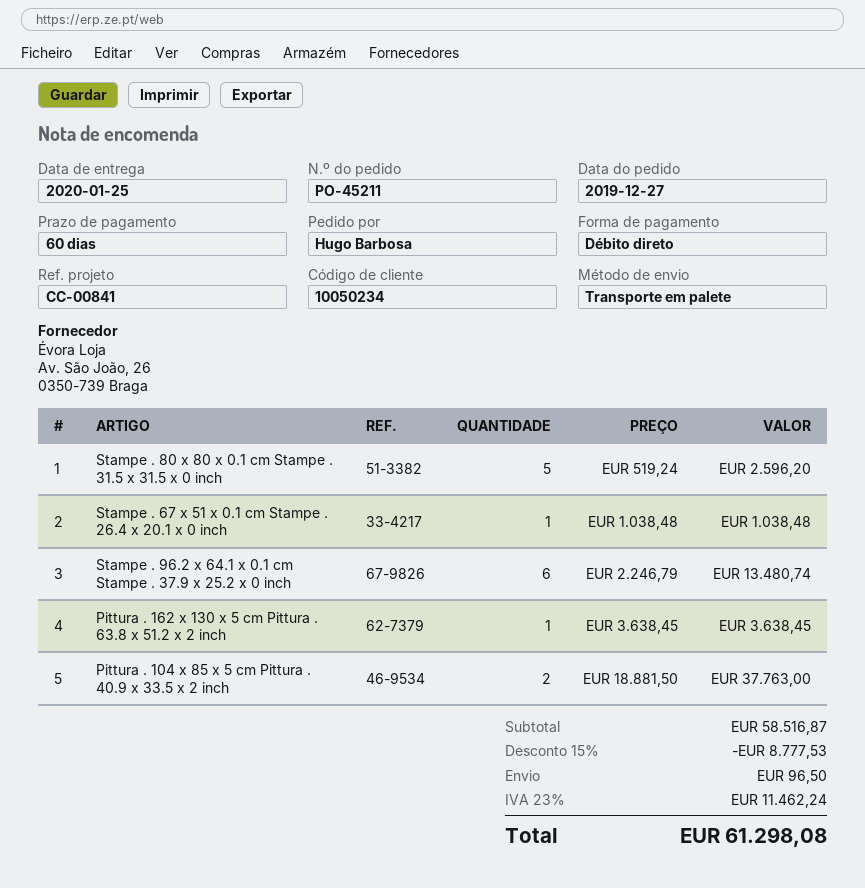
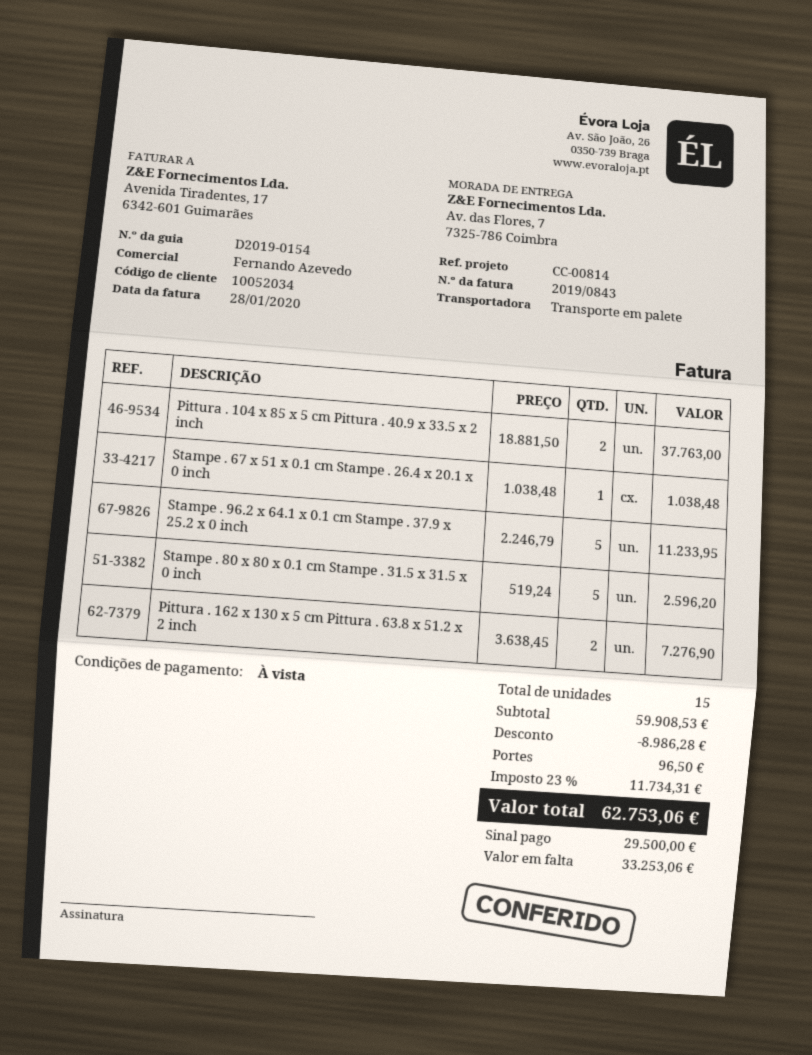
payment terms: 60 days -> on receipt
customer number: 10050234 -> 10052034
reference: CC-00841 -> CC-00814
Stampe . 96.2 x 64.1 x 0.1 cm Stampe . 37.9 x 25.2 x 0 inch: 6 x 2246.79 = 13480.74 -> 5 x 2246.79 = 11233.95
Pittura . 162 x 130 x 5 cm Pittura . 63.8 x 51.2 x 2 inch: 1 x 3638.45 = 3638.45 -> 2 x 3638.45 = 7276.90
subtotal: 58516.87 -> 59908.53
discount: 8777.53 -> 8986.28
tax: 23% = 11462.24 -> 23% = 11734.31
total: 61298.08 -> 62753.06

